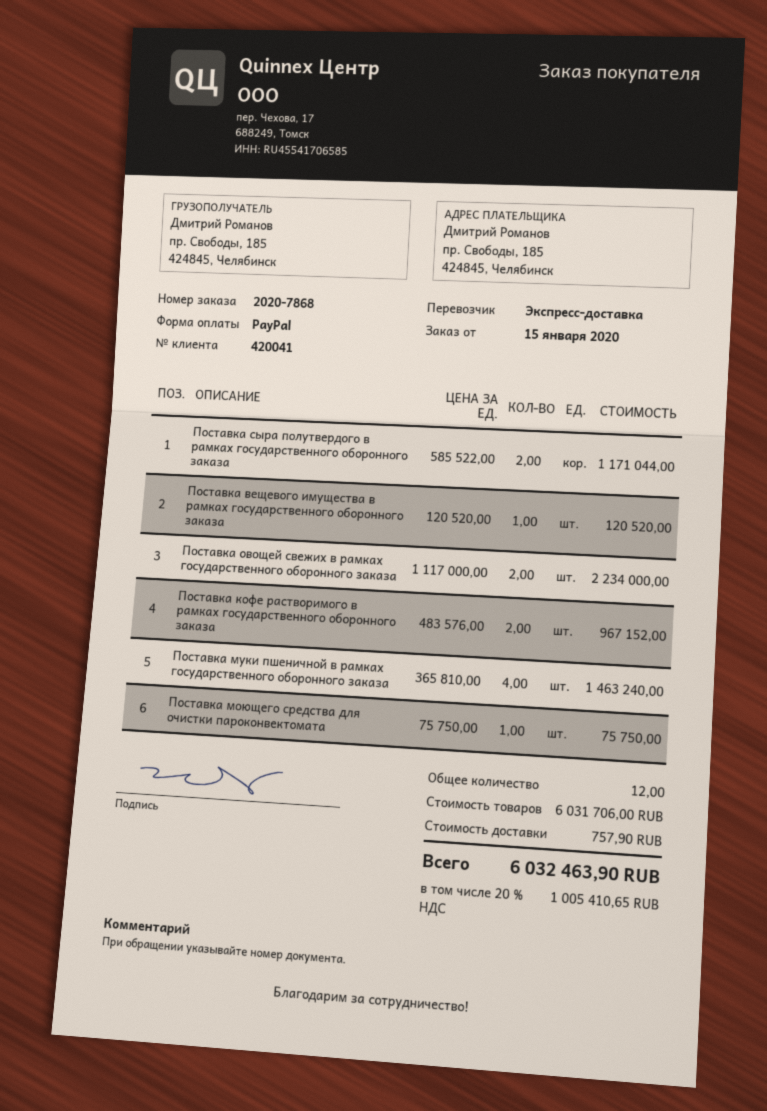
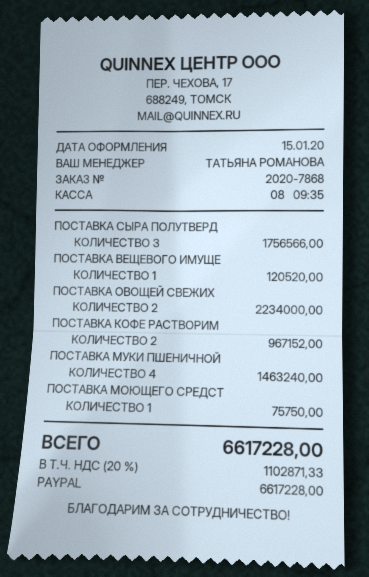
Поставка сыра полутвердого в рамках государственного оборонного заказа: 2 for 1171044.00 -> 3 for 1756566.00
shipping: 757.90 -> none
tax: 20% = 1005410.65 -> 20% = 1102871.33
total: 6032463.90 -> 6617228.00

